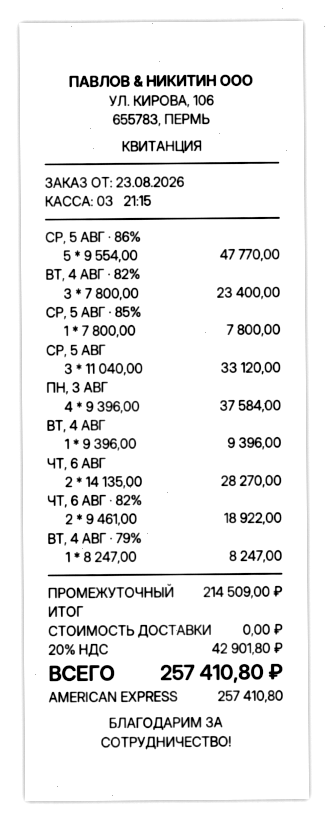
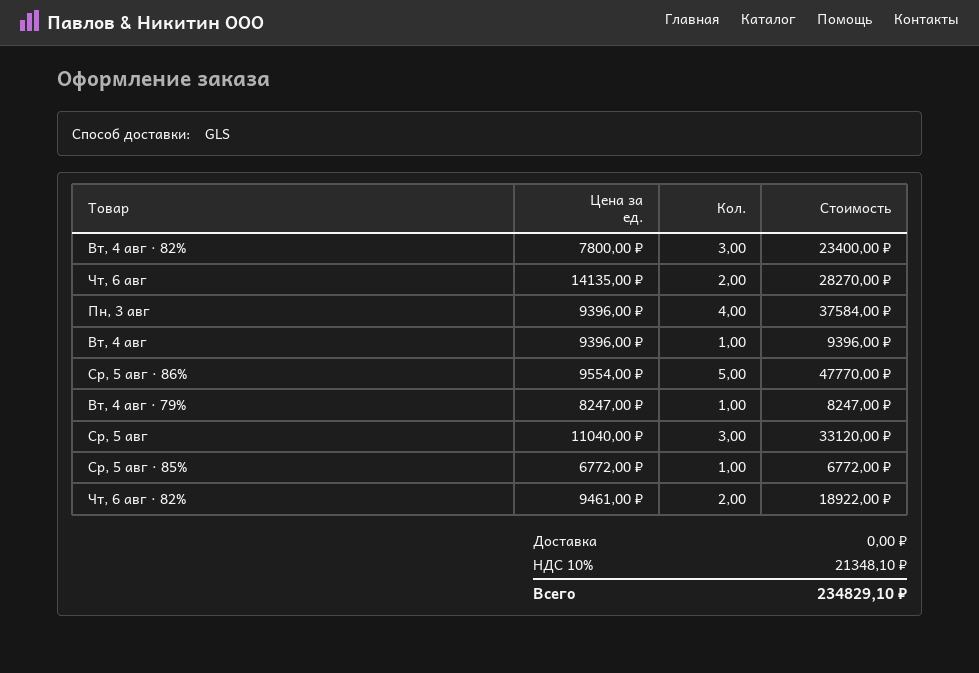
СР, 5 АВГ · 85%: 1 x 7800.00 = 7800.00 -> 1 x 6772.00 = 6772.00
tax: 20% = 42901.80 -> 10% = 21348.10
total: 257410.80 -> 234829.10

